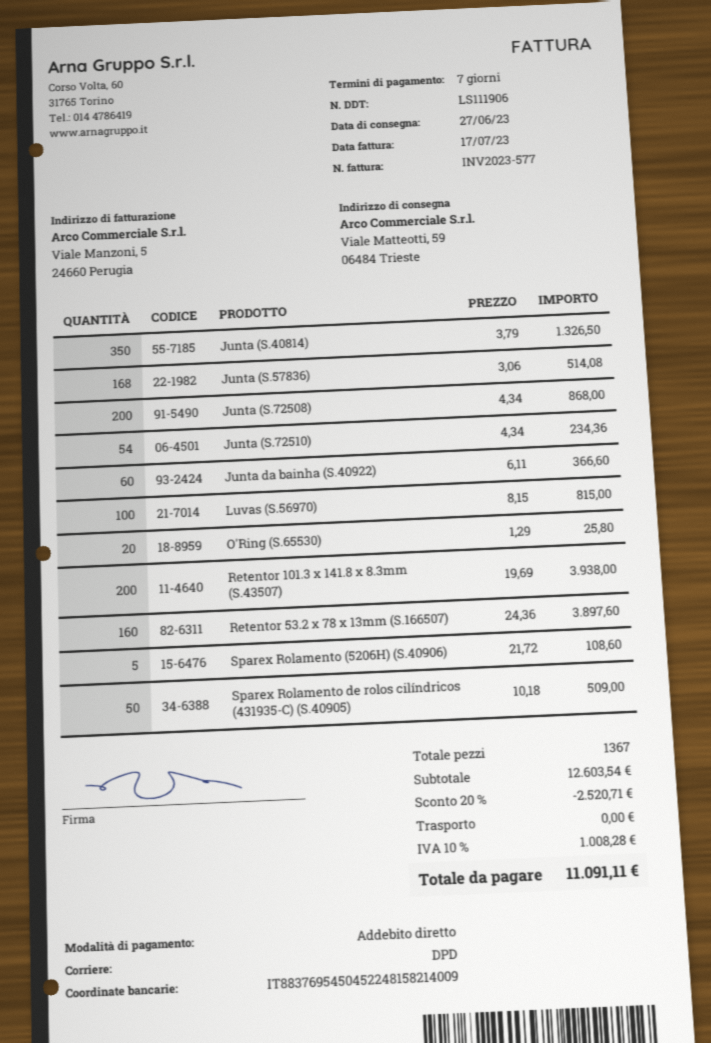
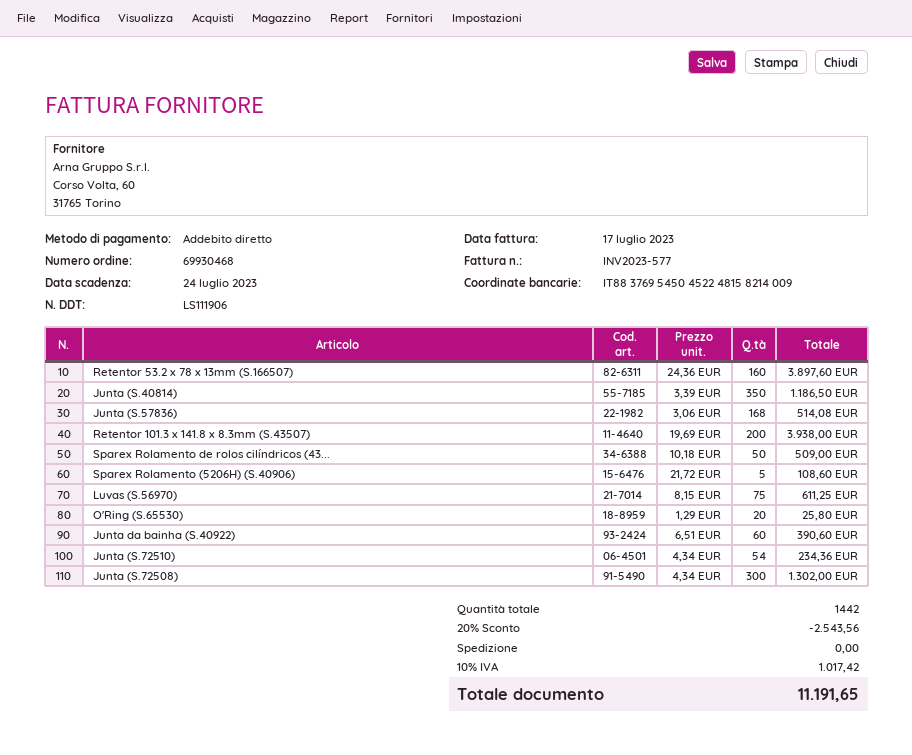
Junta (S.40814): 350 x 3.79 = 1326.50 -> 350 x 3.39 = 1186.50
Junta (S.72508): 200 x 4.34 = 868.00 -> 300 x 4.34 = 1302.00
Junta da bainha (S.40922): 60 x 6.11 = 366.60 -> 60 x 6.51 = 390.60
Luvas (S.56970): 100 x 8.15 = 815.00 -> 75 x 8.15 = 611.25
total quantity: 1367 -> 1442
discount: 20% = 2520.71 -> 20% = 2543.56
tax: 10% = 1008.28 -> 10% = 1017.42
total: 11091.11 -> 11191.65

